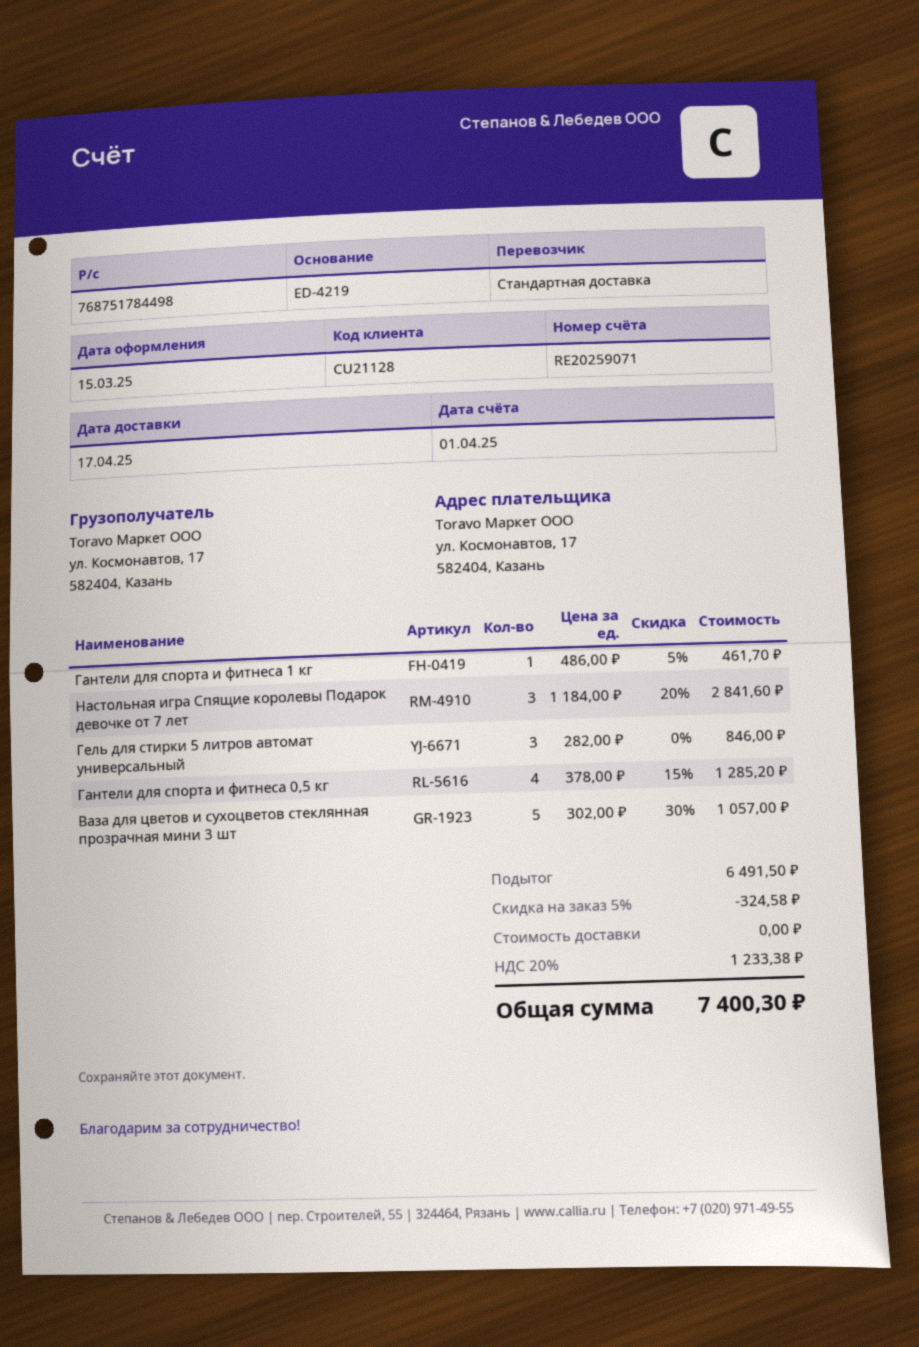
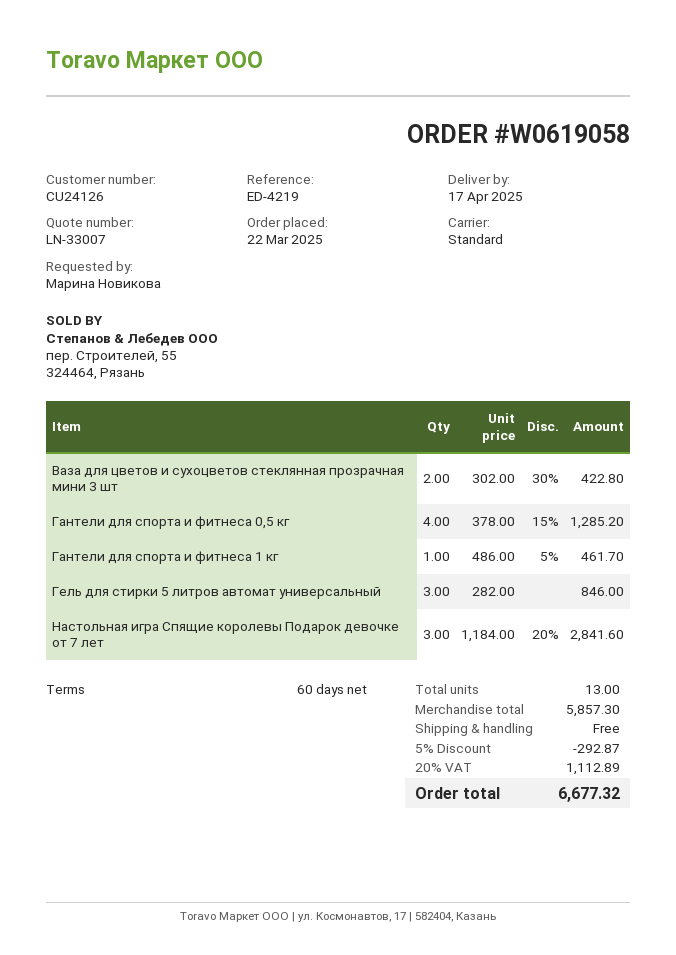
order date: 2025-03-15 -> 2025-03-22
customer number: CU21128 -> CU24126
Ваза для цветов и сухоцветов стеклянная прозрачная мини 3 шт: 5 x 302.00 - 30% = 1057.00 -> 2 x 302.00 - 30% = 422.80
subtotal: 6491.50 -> 5857.30
discount: 5% = 324.58 -> 5% = 292.87
tax: 20% = 1233.38 -> 20% = 1112.89
total: 7400.30 -> 6677.32

